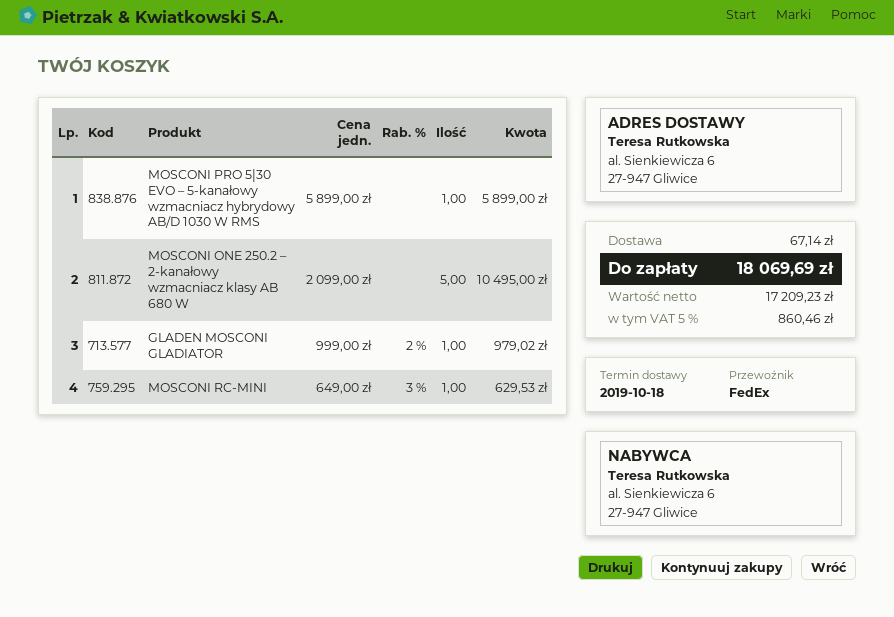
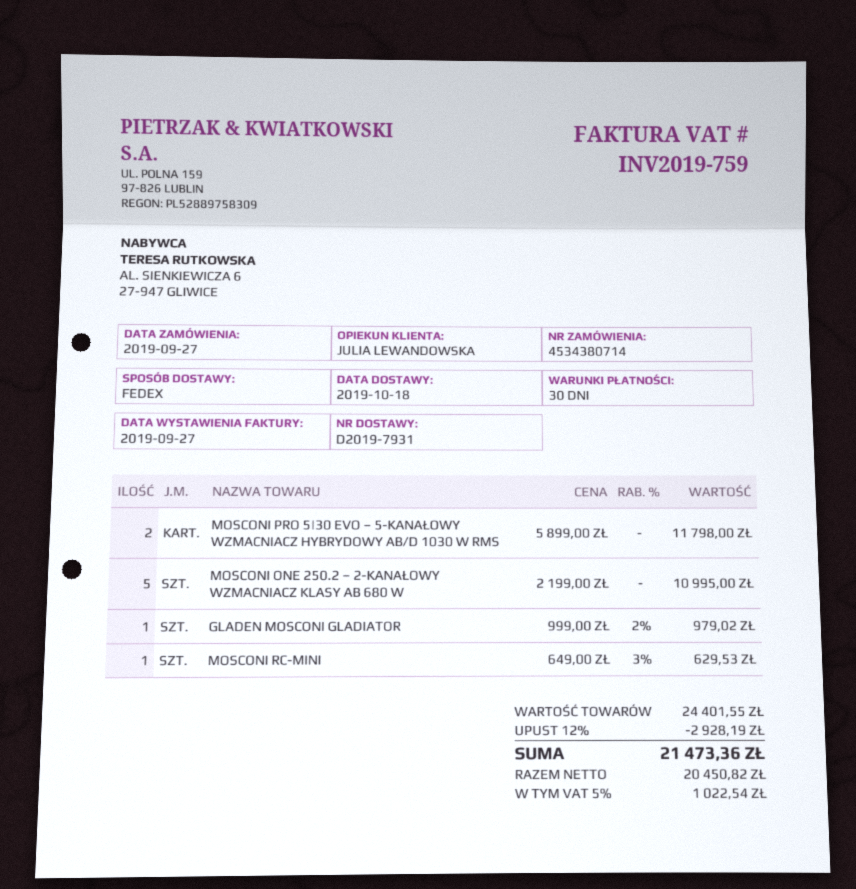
MOSCONI PRO 5|30 EVO – 5-kanałowy wzmacniacz hybrydowy AB/D 1030 W RMS: 1 x 5899.00 = 5899.00 -> 2 x 5899.00 = 11798.00
MOSCONI ONE 250.2 – 2-kanałowy wzmacniacz klasy AB 680 W: 5 x 2099.00 = 10495.00 -> 5 x 2199.00 = 10995.00
discount: none -> 12% = 2928.19
shipping: 67.14 -> none
net: 17209.23 -> 20450.82
tax: 5% = 860.46 -> 5% = 1022.54
total: 18069.69 -> 21473.36

